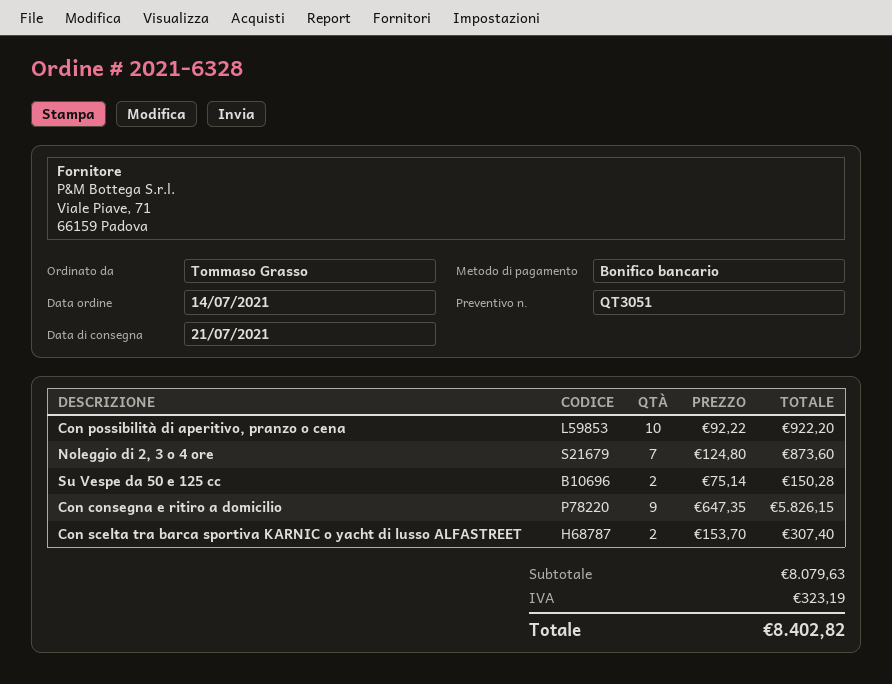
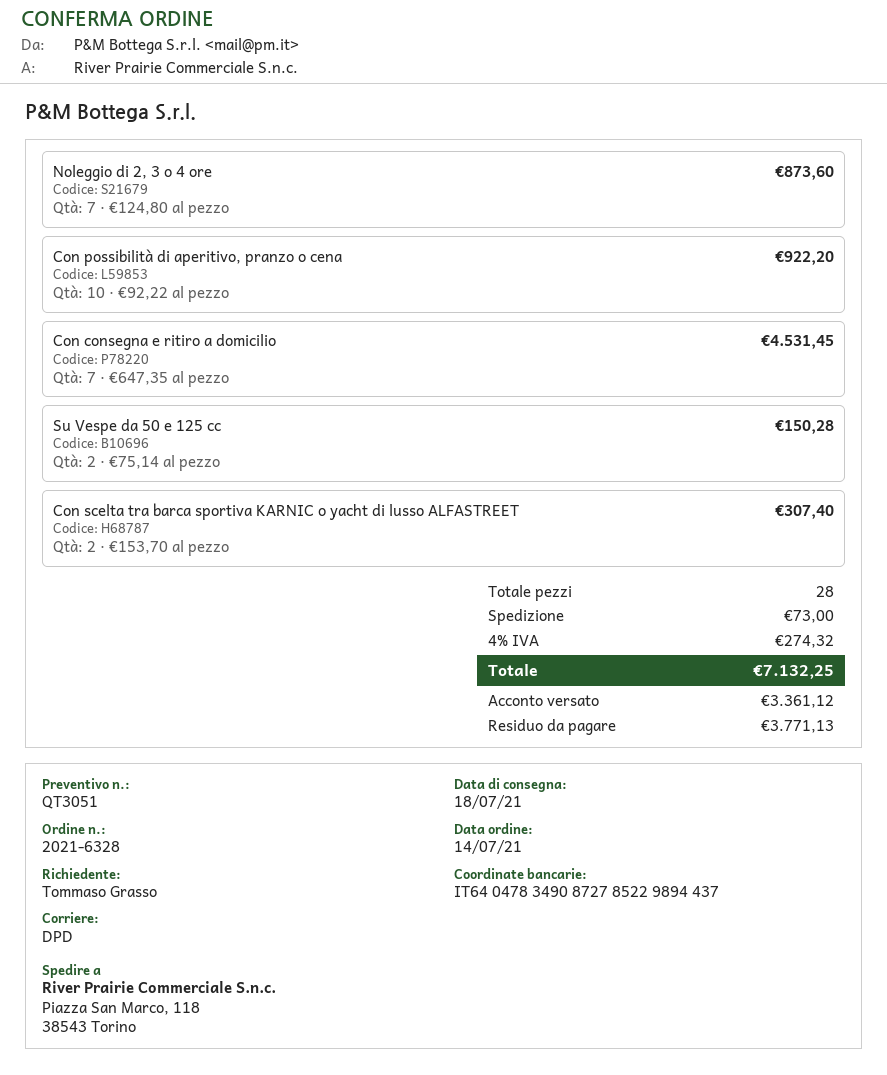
delivery date: 2021-07-21 -> 2021-07-18
Con consegna e ritiro a domicilio: 9 x 647.35 = 5826.15 -> 7 x 647.35 = 4531.45
shipping: none -> 73.00
tax: 323.19 -> 274.32
total: 8402.82 -> 7132.25

